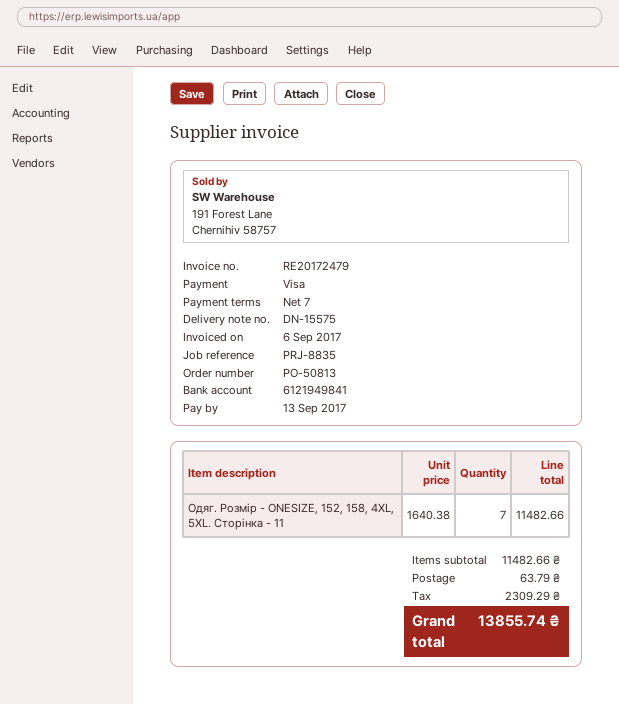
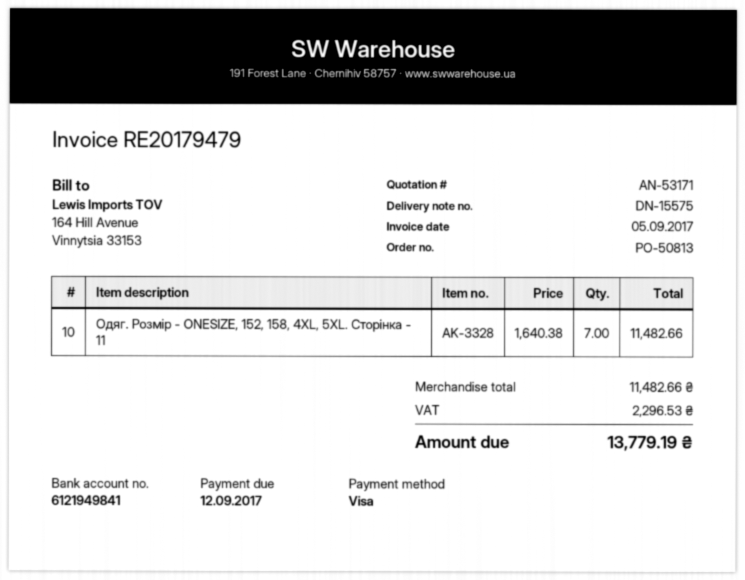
invoice number: RE20172479 -> RE20179479
invoice date: 2017-09-06 -> 2017-09-05
due date: 2017-09-13 -> 2017-09-12
shipping: 63.79 -> none
tax: 2309.29 -> 2296.53
total: 13855.74 -> 13779.19

